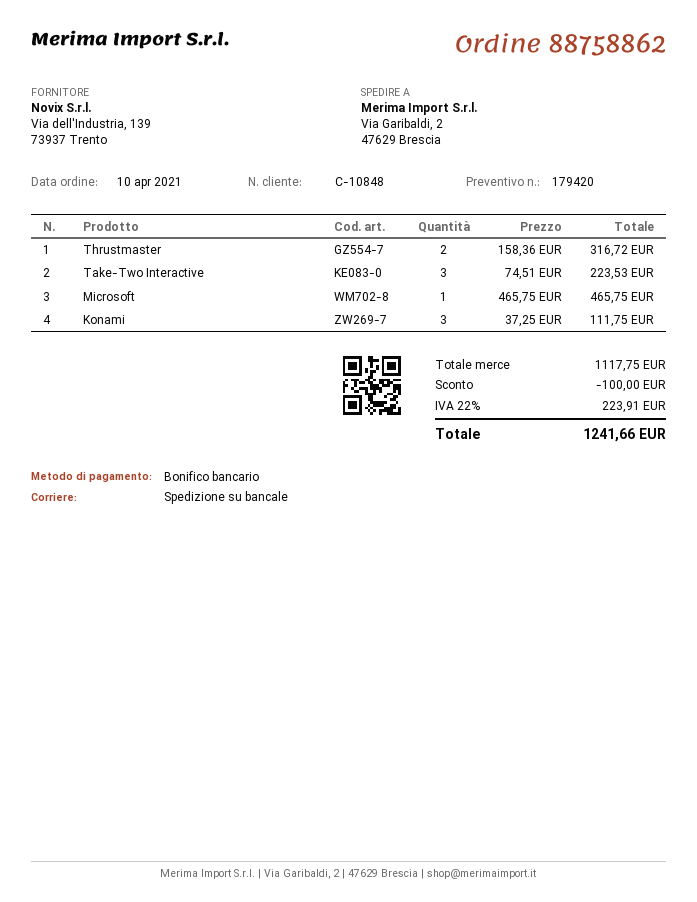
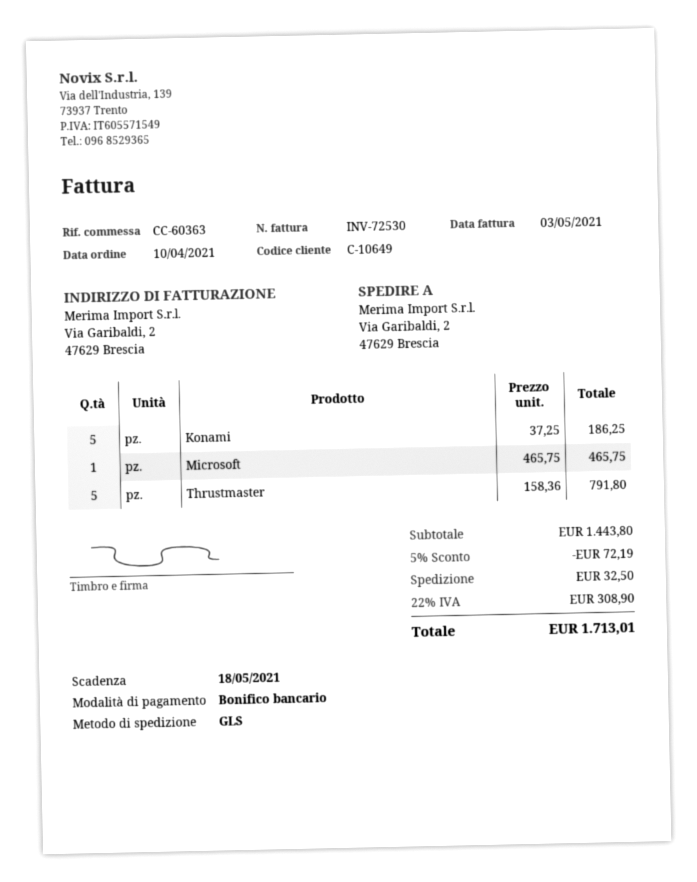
customer number: C-10848 -> C-10649
shipping method: pallet freight -> GLS
Thrustmaster: 2 x 158.36 = 316.72 -> 5 x 158.36 = 791.80
Take-Two Interactive: 3 x 74.51 = 223.53 -> none
Konami: 3 x 37.25 = 111.75 -> 5 x 37.25 = 186.25
subtotal: 1117.75 -> 1443.80
discount: 100.00 -> 72.19
shipping: none -> 32.50
tax: 22% = 223.91 -> 22% = 308.90
total: 1241.66 -> 1713.01

